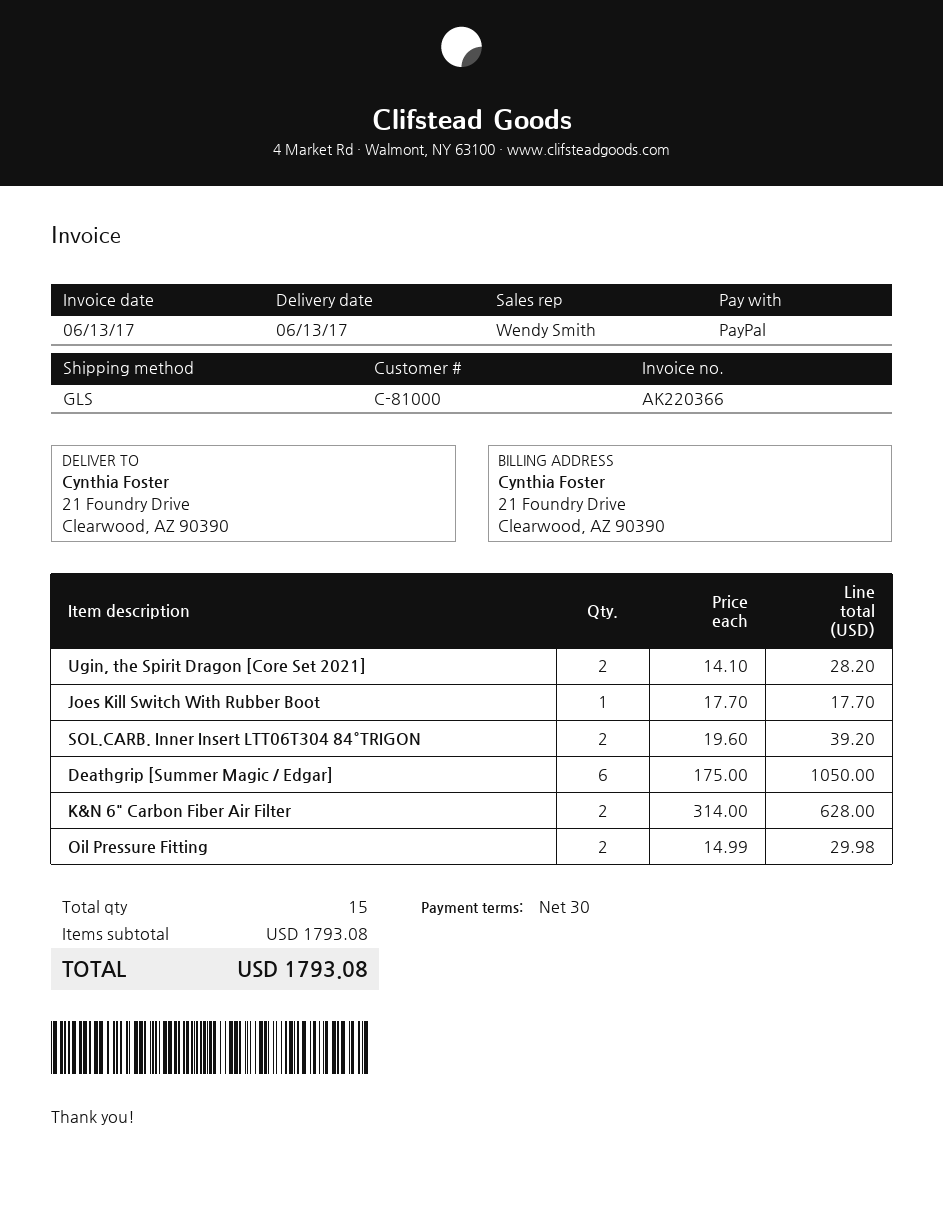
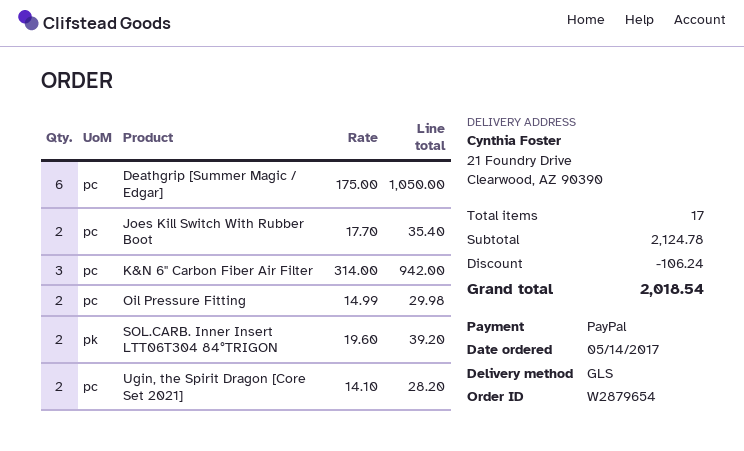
Joes Kill Switch With Rubber Boot: 1 x 17.70 = 17.70 -> 2 x 17.70 = 35.40
K&N 6" Carbon Fiber Air Filter: 2 x 314.00 = 628.00 -> 3 x 314.00 = 942.00
total quantity: 15 -> 17
subtotal: 1793.08 -> 2124.78
discount: none -> 106.24
total: 1793.08 -> 2018.54

